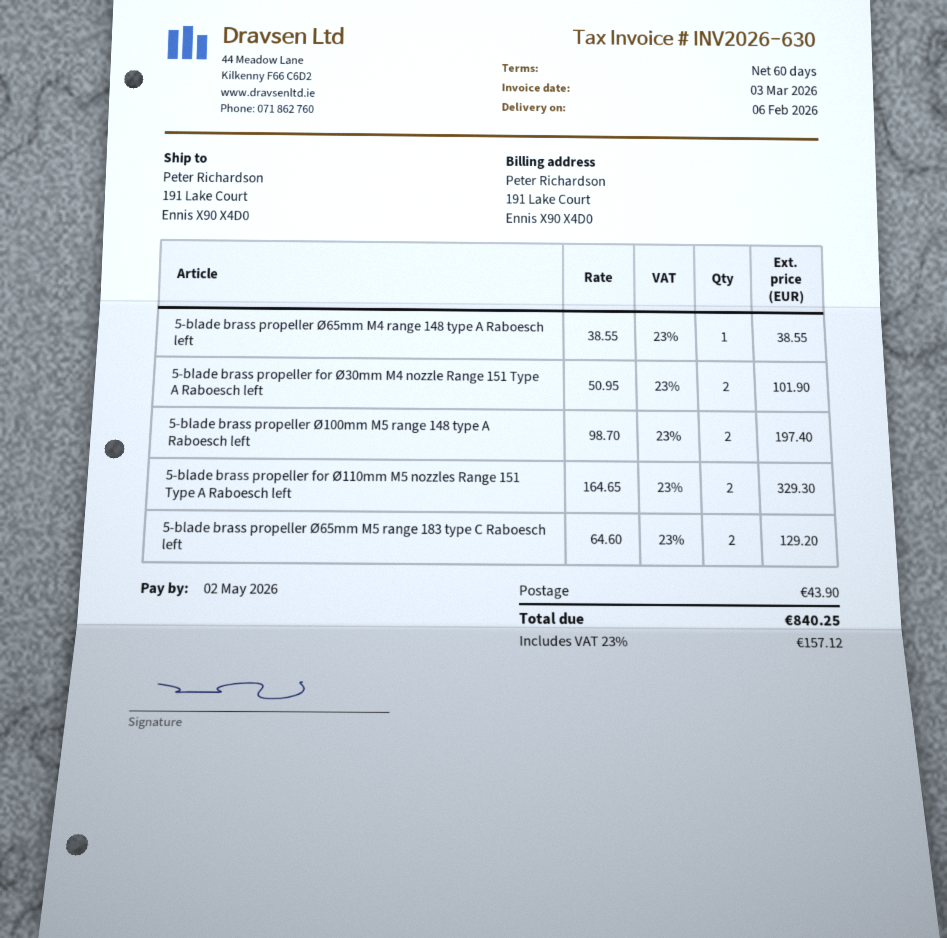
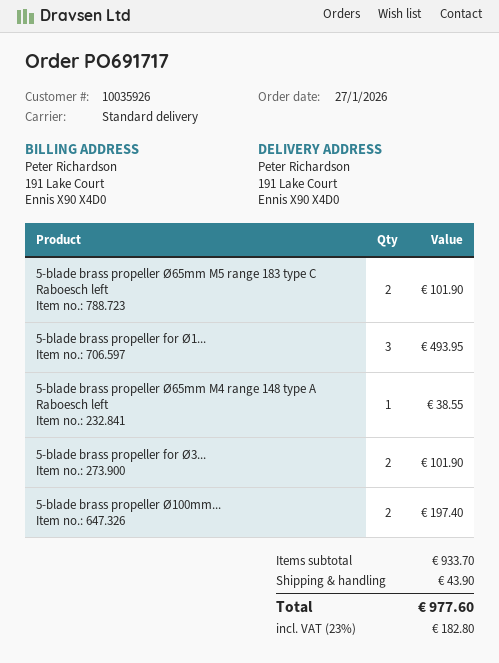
5-blade brass propeller for Ø110mm M5 nozzles Range 151 Type A Raboesch left: 2 for 329.30 -> 3 for 493.95
5-blade brass propeller Ø65mm M5 range 183 type C Raboesch left: 2 for 129.20 -> 2 for 101.90
tax: 23% = 157.12 -> 23% = 182.80
total: 840.25 -> 977.60

